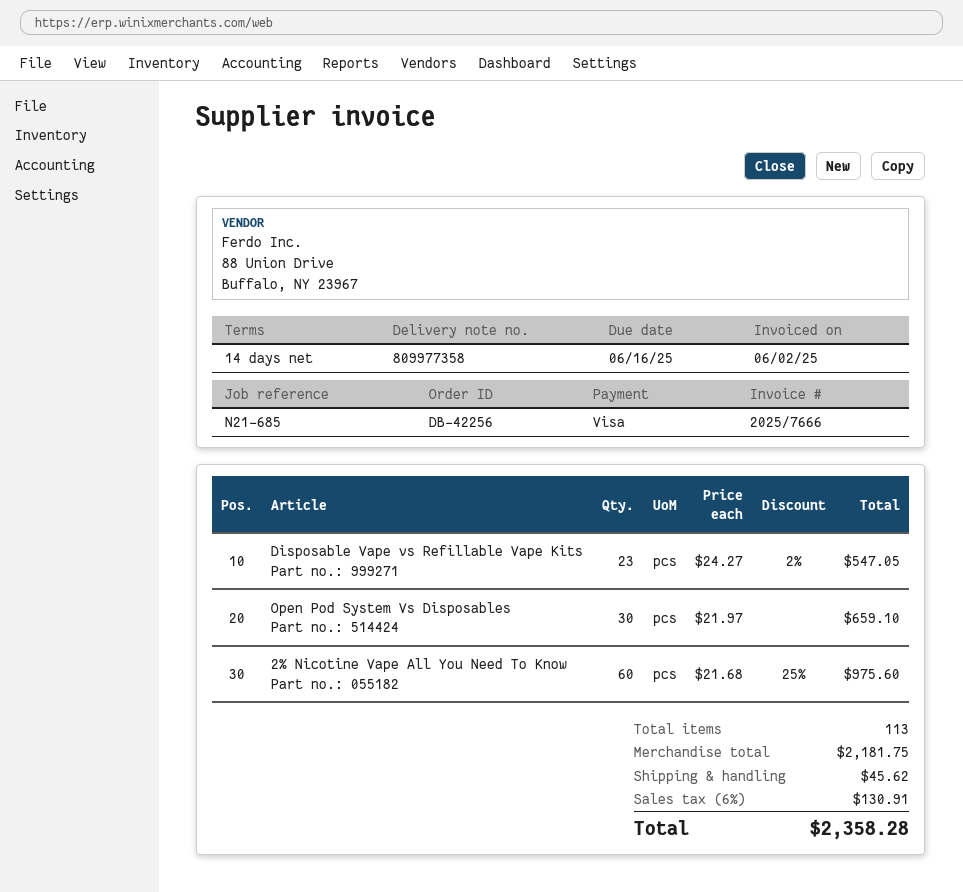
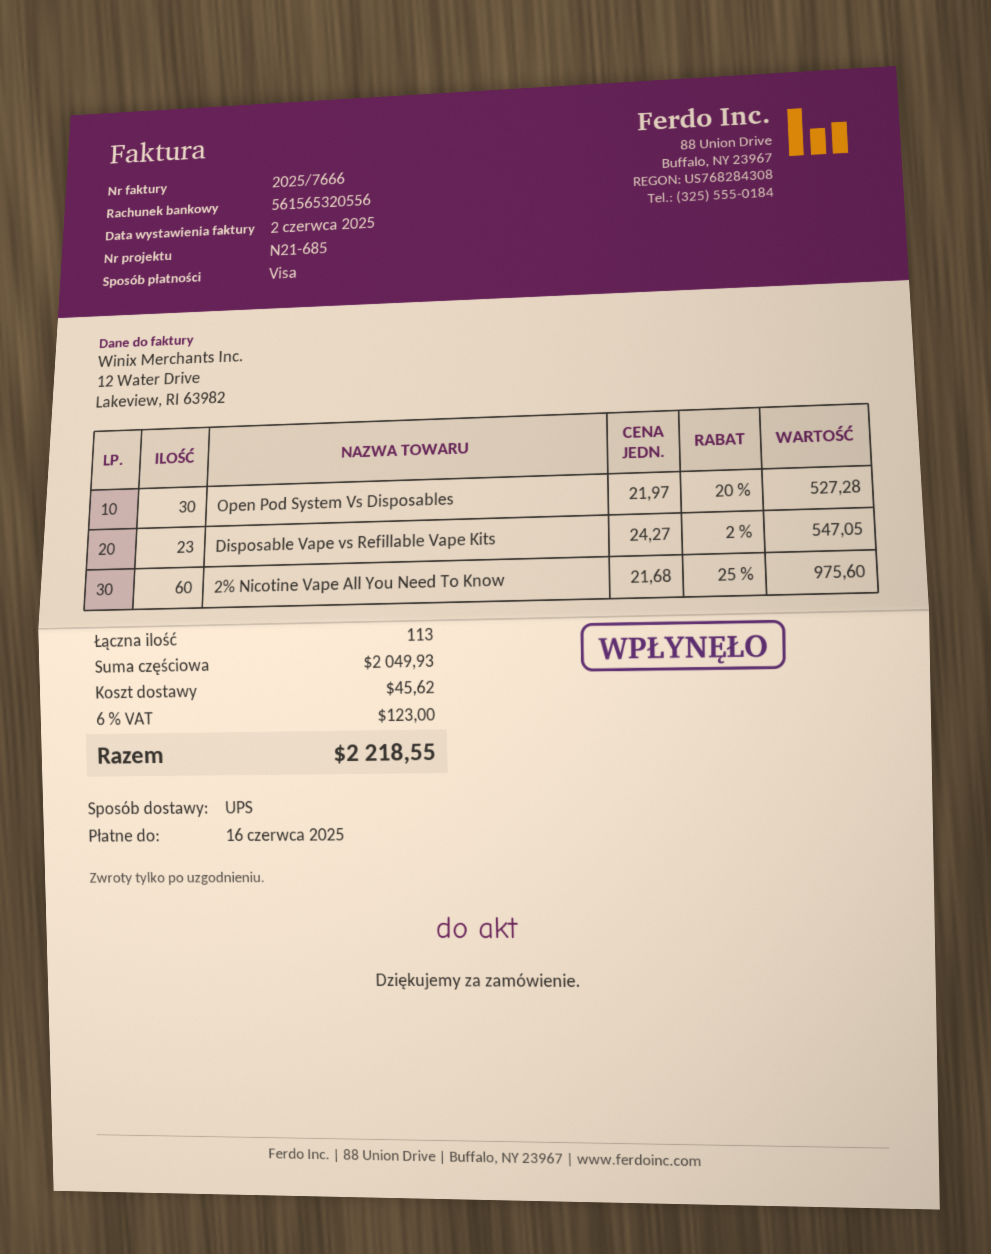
Open Pod System Vs Disposables: 30 x 21.97 = 659.10 -> 30 x 21.97 - 20% = 527.28
subtotal: 2181.75 -> 2049.93
tax: 6% = 130.91 -> 6% = 123.00
total: 2358.28 -> 2218.55

